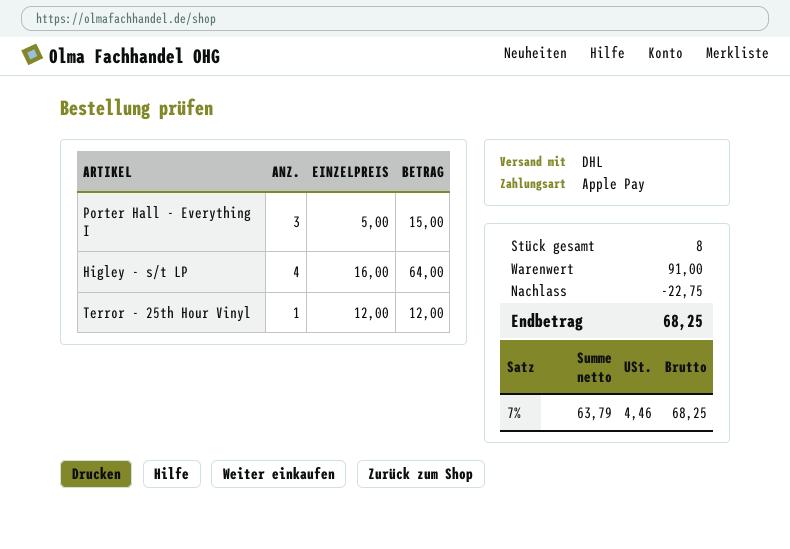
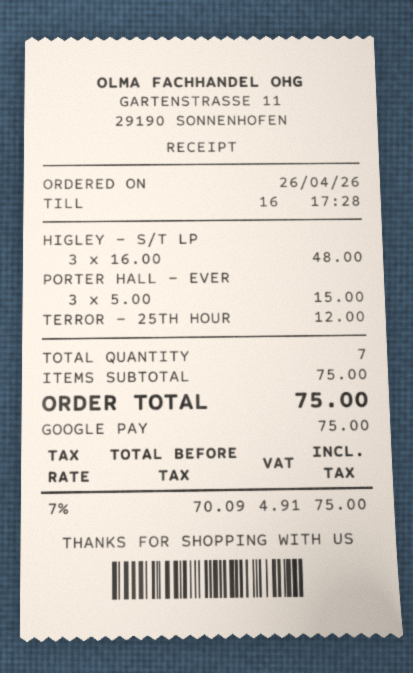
payment method: Apple Pay -> Google Pay
Higley - s/t LP: 4 x 16.00 = 64.00 -> 3 x 16.00 = 48.00
total quantity: 8 -> 7
subtotal: 91.00 -> 75.00
discount: 22.75 -> none
net: 63.79 -> 70.09
tax: 7% = 4.46 -> 7% = 4.91
total: 68.25 -> 75.00

